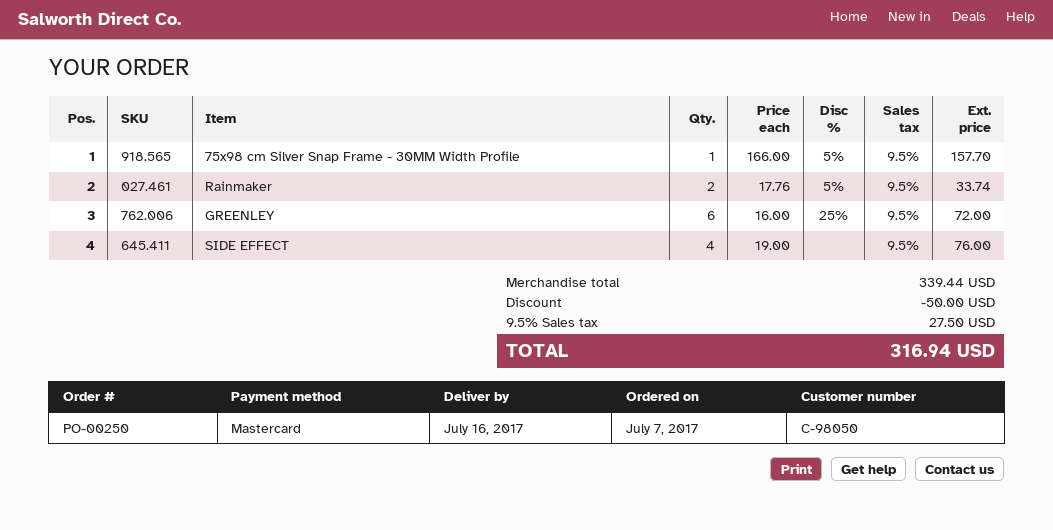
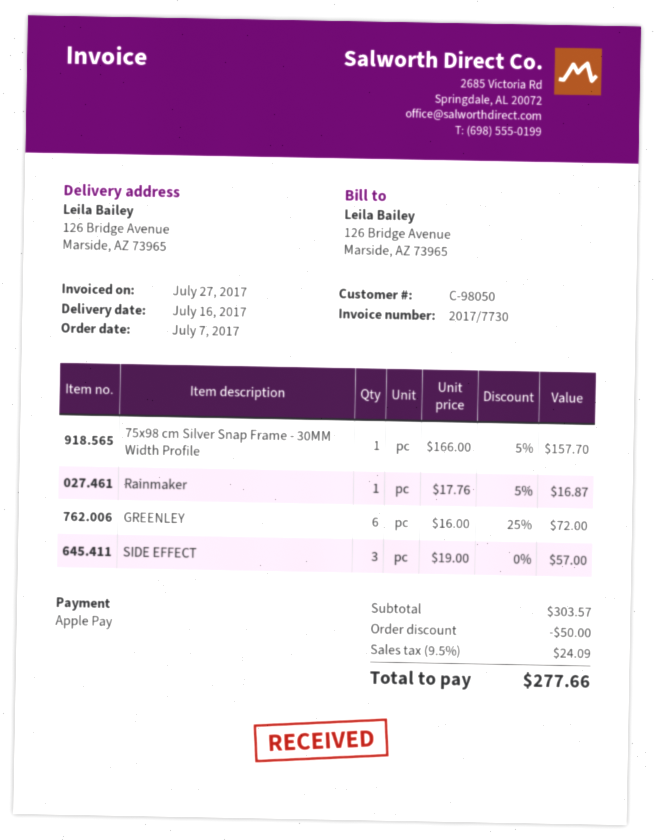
payment method: Mastercard -> Apple Pay
Rainmaker: 2 x 17.76 - 5% = 33.74 -> 1 x 17.76 - 5% = 16.87
SIDE EFFECT: 4 x 19.00 = 76.00 -> 3 x 19.00 = 57.00
subtotal: 339.44 -> 303.57
tax: 9.5% = 27.50 -> 9.5% = 24.09
total: 316.94 -> 277.66

